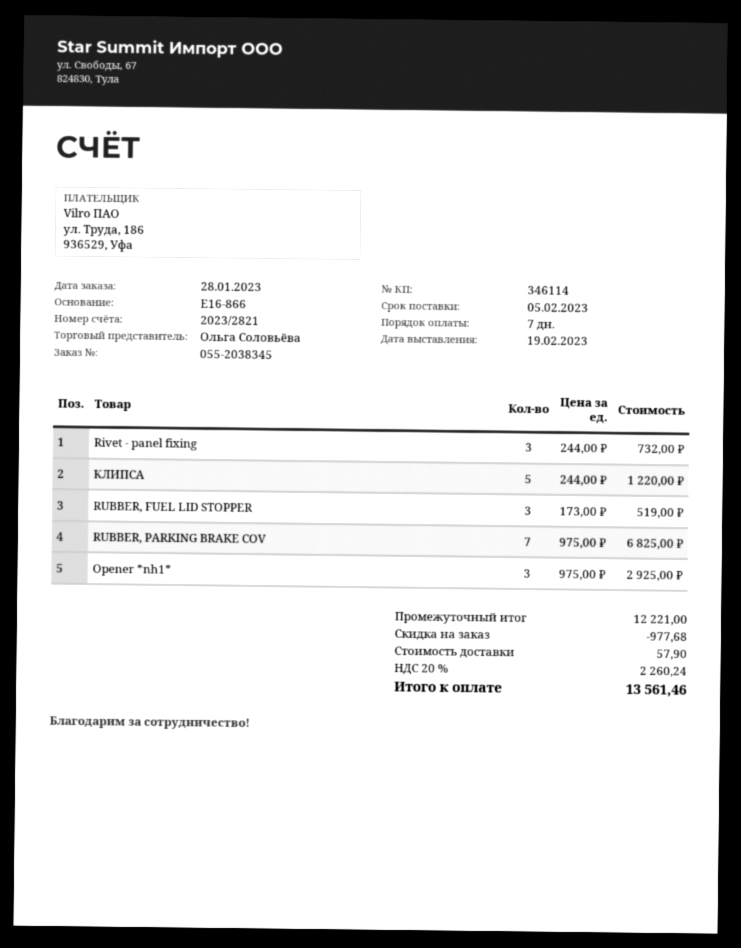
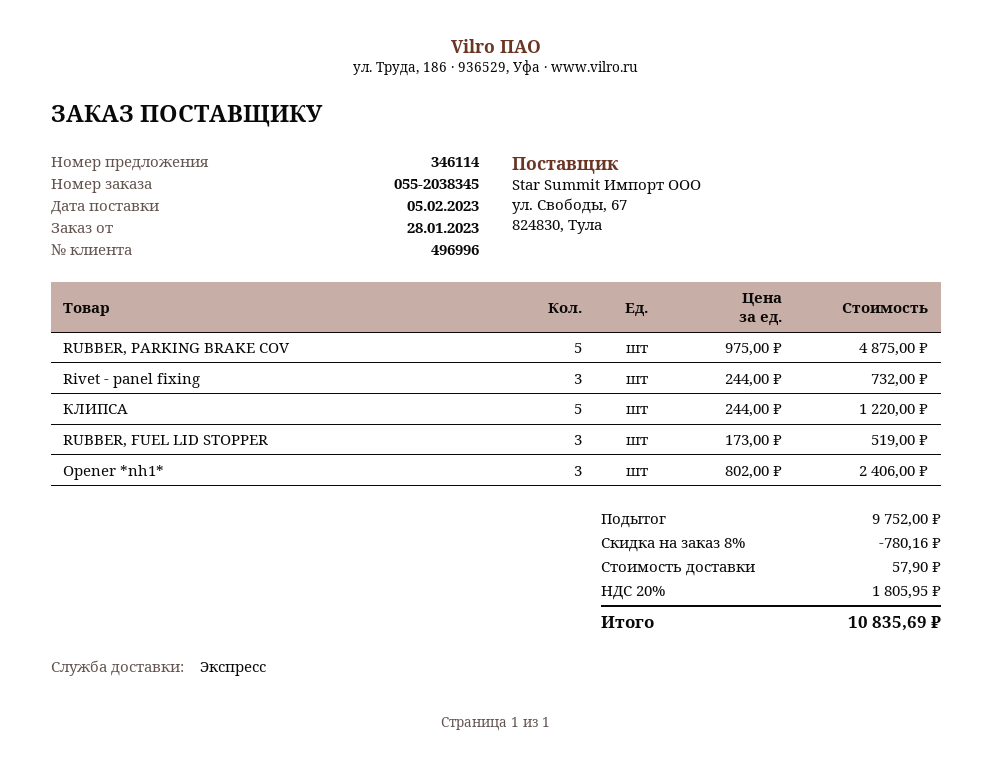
RUBBER, PARKING BRAKE COV: 7 x 975.00 = 6825.00 -> 5 x 975.00 = 4875.00
Opener *nh1*: 3 x 975.00 = 2925.00 -> 3 x 802.00 = 2406.00
subtotal: 12221.00 -> 9752.00
discount: 977.68 -> 780.16
tax: 20% = 2260.24 -> 20% = 1805.95
total: 13561.46 -> 10835.69

